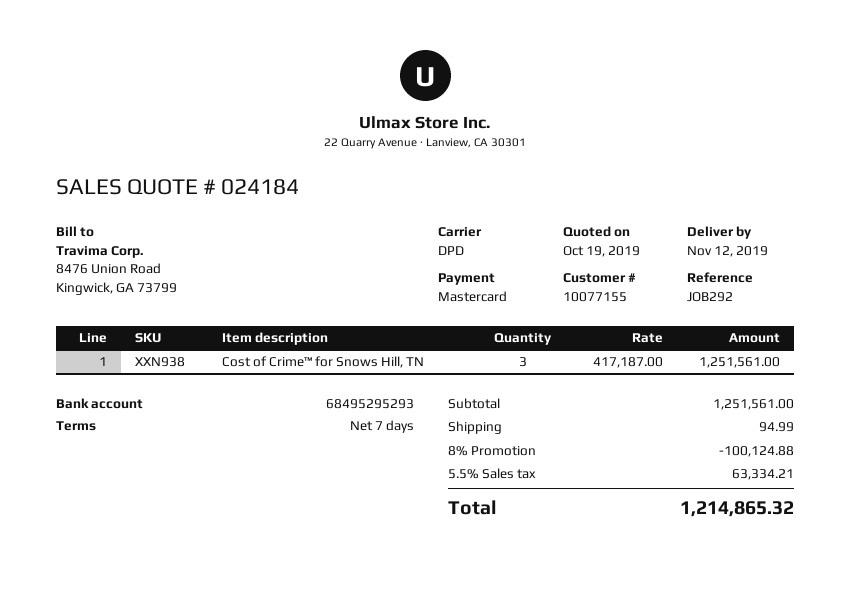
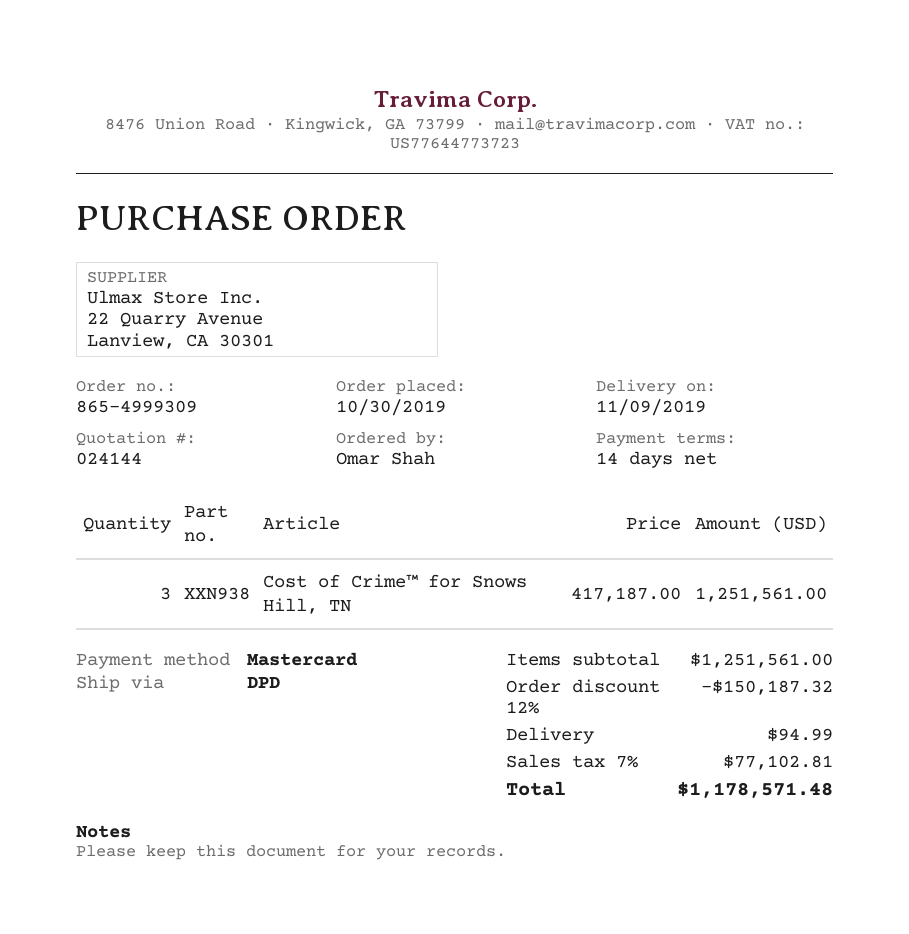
quote number: 024184 -> 024144
delivery date: 2019-11-12 -> 2019-11-09
payment terms: 7 days -> 14 days
discount: 8% = 100124.88 -> 12% = 150187.32
tax: 5.5% = 63334.21 -> 7% = 77102.81
total: 1214865.32 -> 1178571.48

